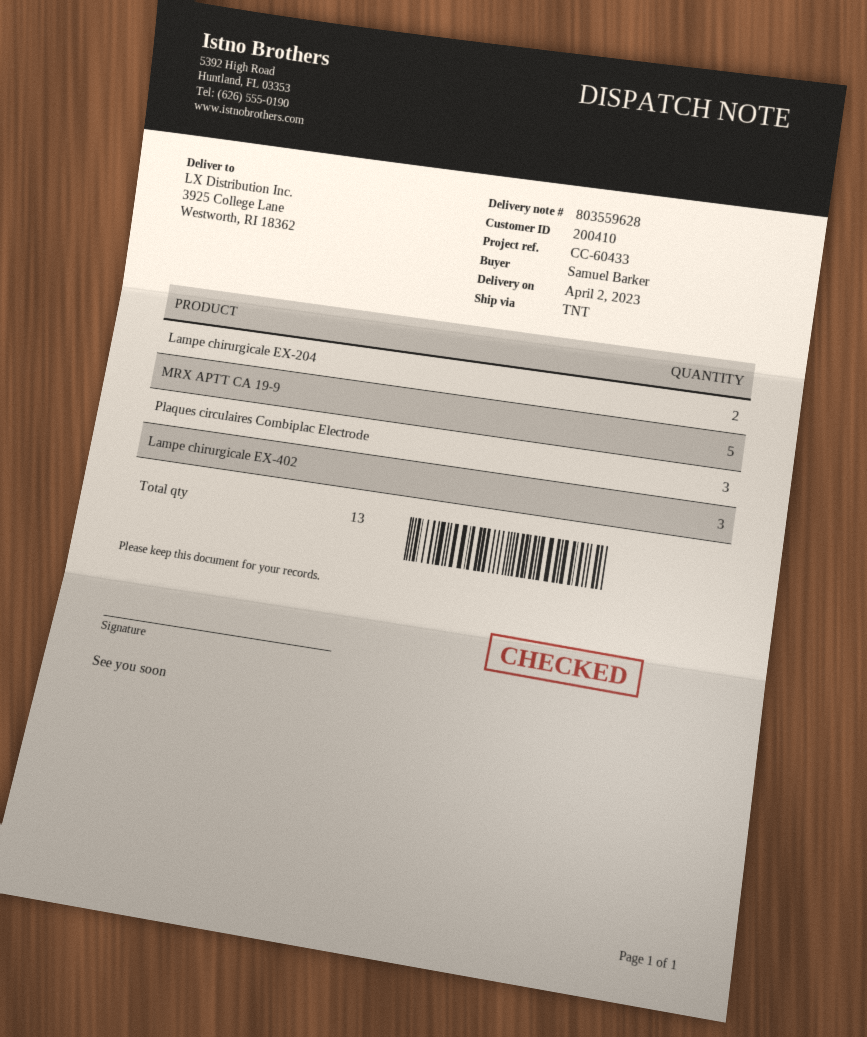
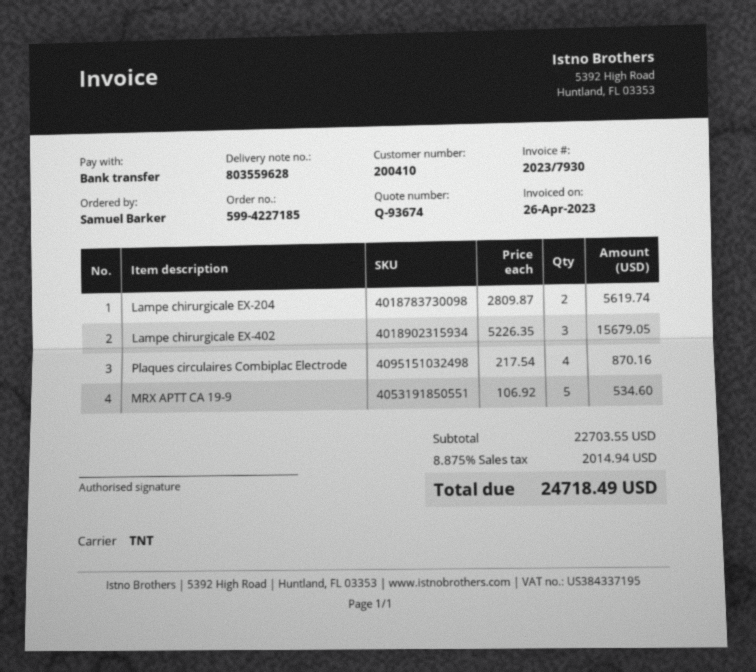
Plaques circulaires Combiplac Electrode: 3 -> 4

